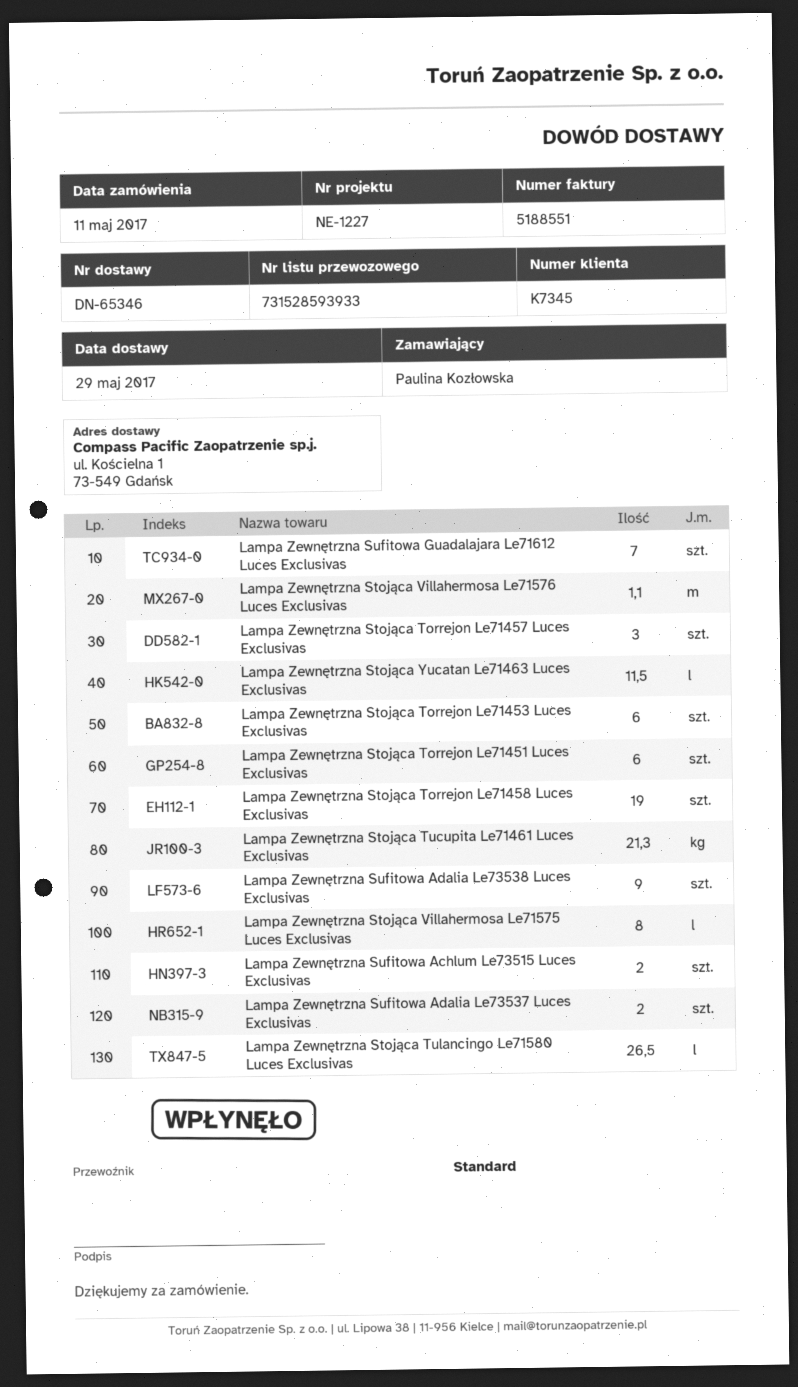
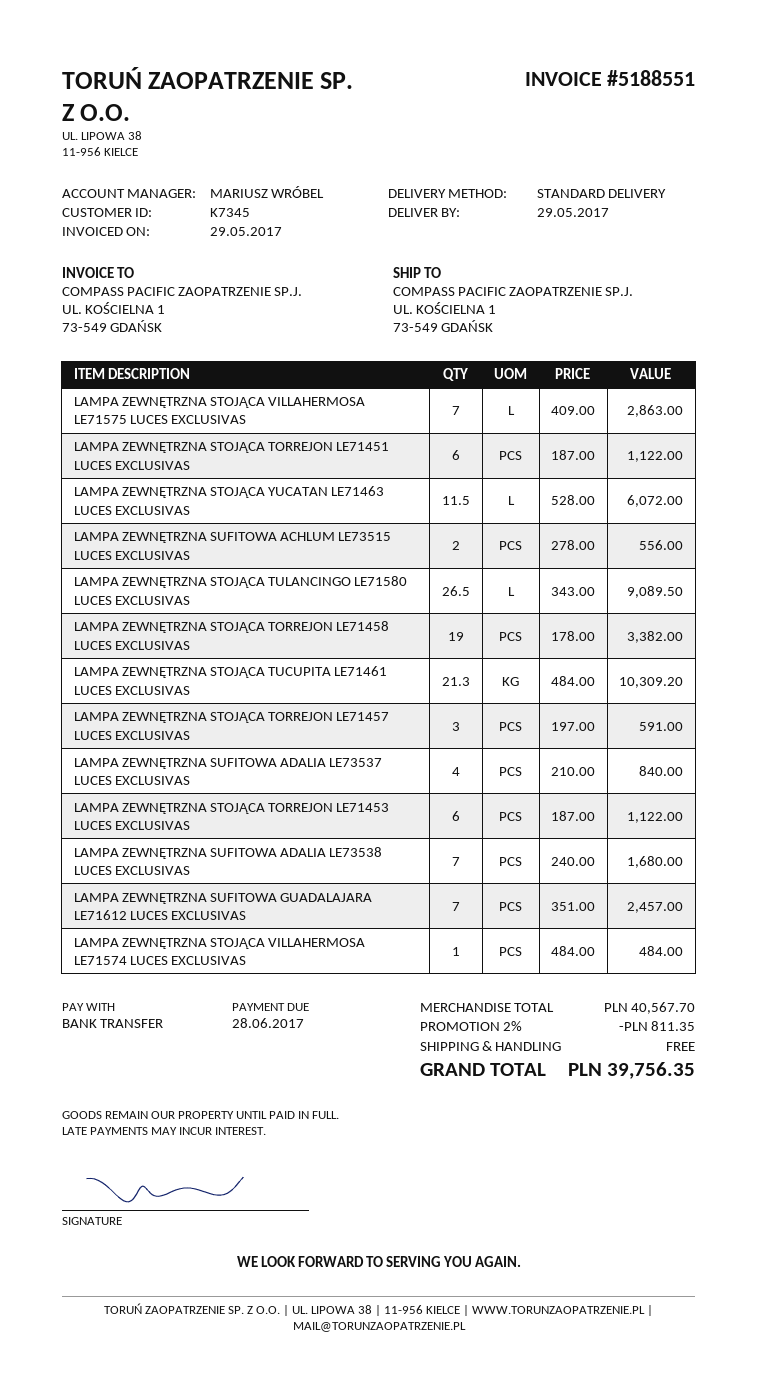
Lampa Zewnętrzna Stojąca Villahermosa Le71576 Luces Exclusivas: 1.1 -> none
Lampa Zewnętrzna Sufitowa Adalia Le73538 Luces Exclusivas: 9 -> 7
Lampa Zewnętrzna Stojąca Villahermosa Le71575 Luces Exclusivas: 8 -> 7
Lampa Zewnętrzna Sufitowa Adalia Le73537 Luces Exclusivas: 2 -> 4
LAMPA ZEWNĘTRZNA STOJĄCA VILLAHERMOSA LE71574 LUCES EXCLUSIVAS: none -> 1

